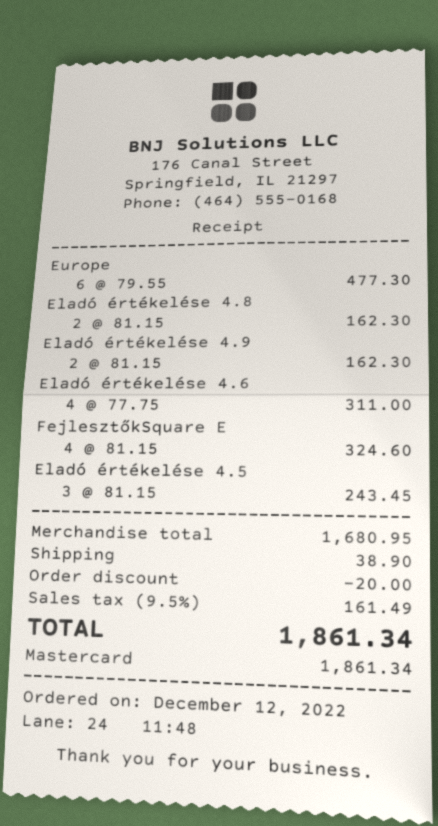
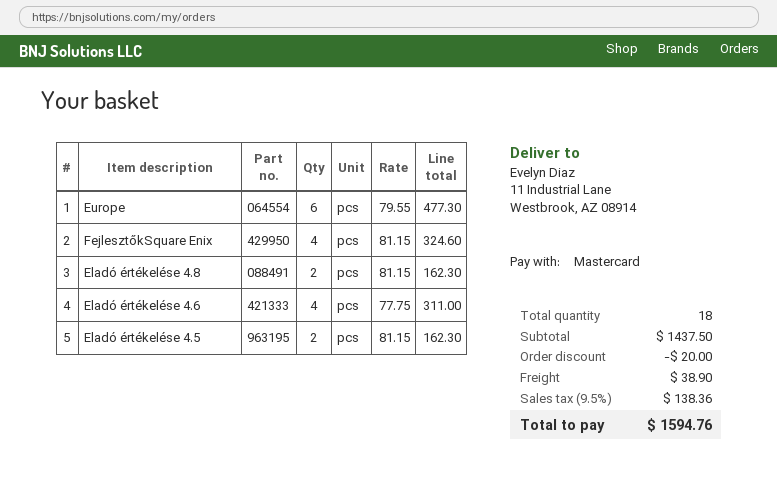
Eladó értékelése 4.9: 2 x 81.15 = 162.30 -> none
Eladó értékelése 4.5: 3 x 81.15 = 243.45 -> 2 x 81.15 = 162.30
subtotal: 1680.95 -> 1437.50
tax: 9.5% = 161.49 -> 9.5% = 138.36
total: 1861.34 -> 1594.76

